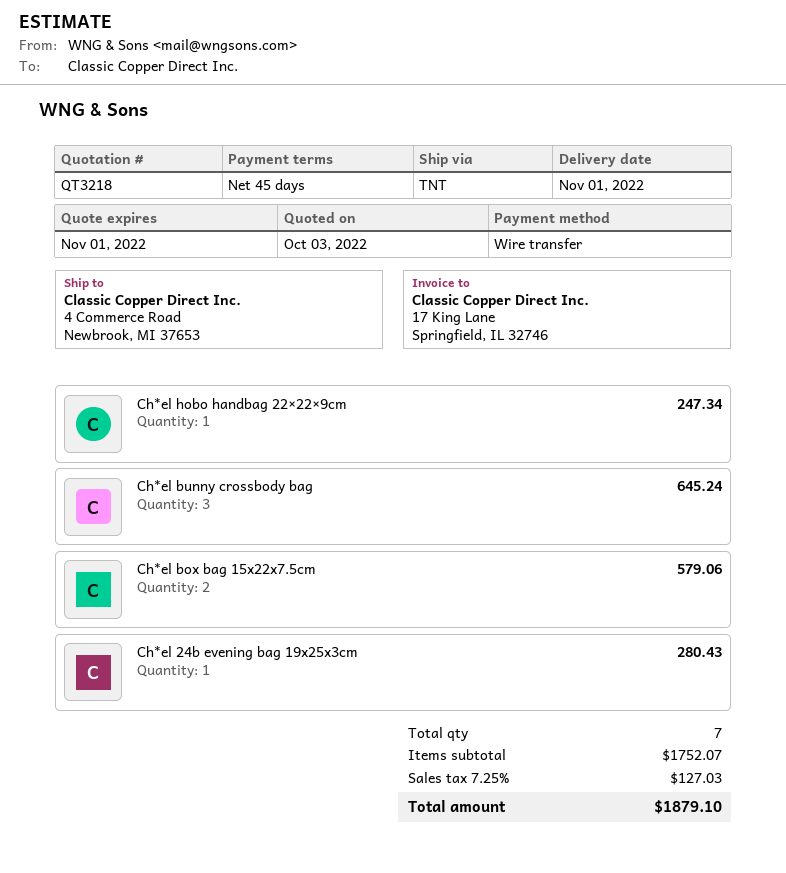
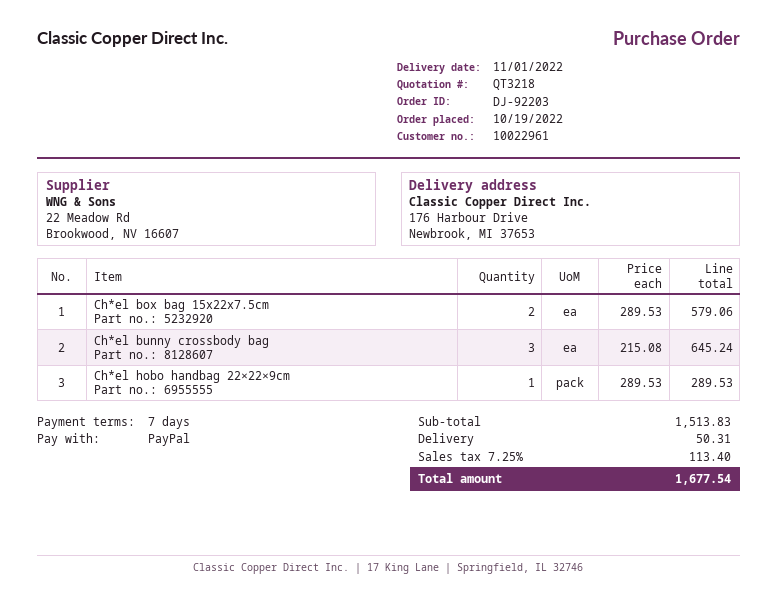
payment terms: 45 days -> 7 days
payment method: bank transfer -> PayPal
ship to: 4 Commerce Road, Newbrook, MI 37653 -> 176 Harbour Drive, Newbrook, MI 37653
Ch*el hobo handbag 22×22×9cm: 1 for 247.34 -> 1 for 289.53
Ch*el 24b evening bag 19x25x3cm: 1 for 280.43 -> none
subtotal: 1752.07 -> 1513.83
shipping: none -> 50.31
tax: 7.25% = 127.03 -> 7.25% = 113.40
total: 1879.10 -> 1677.54

